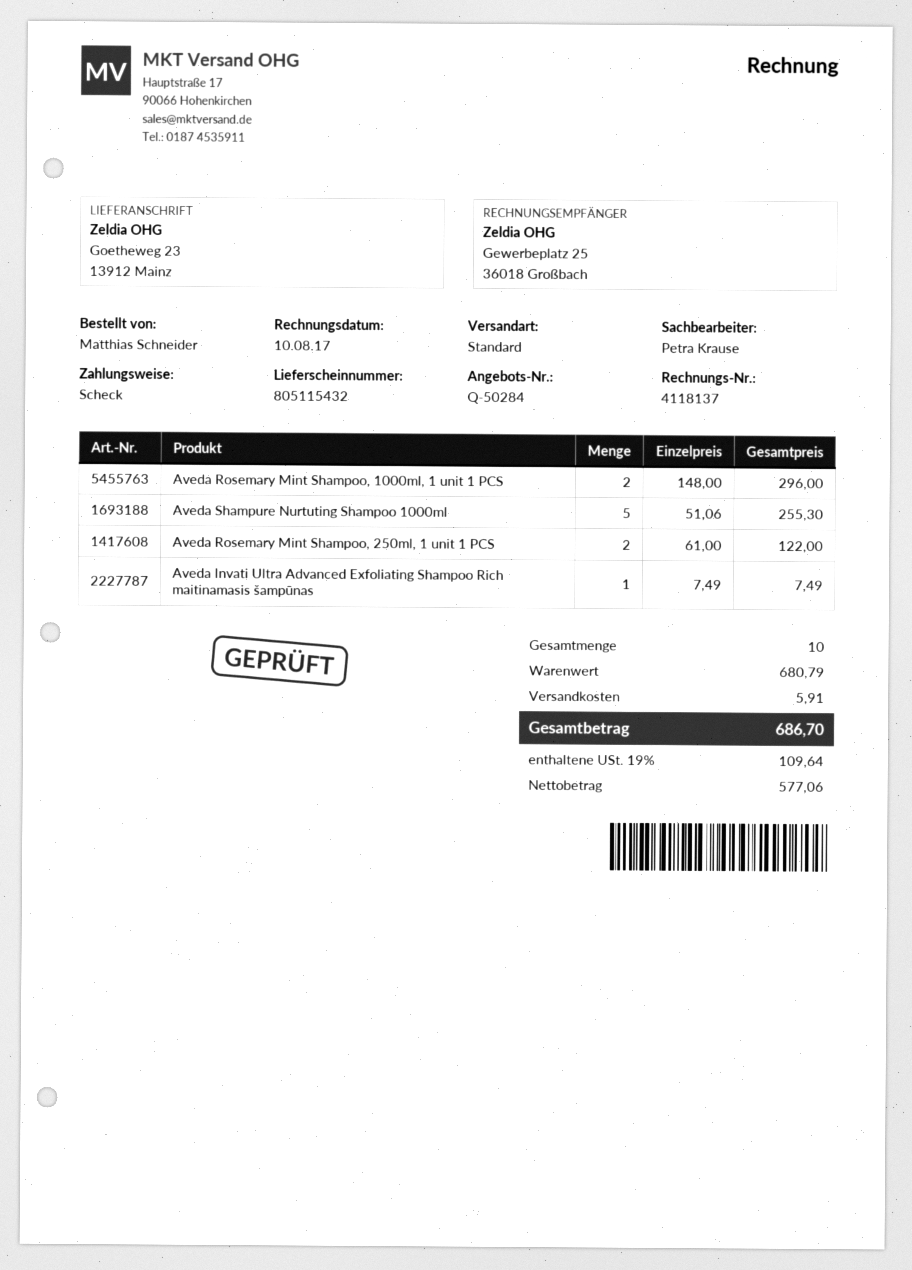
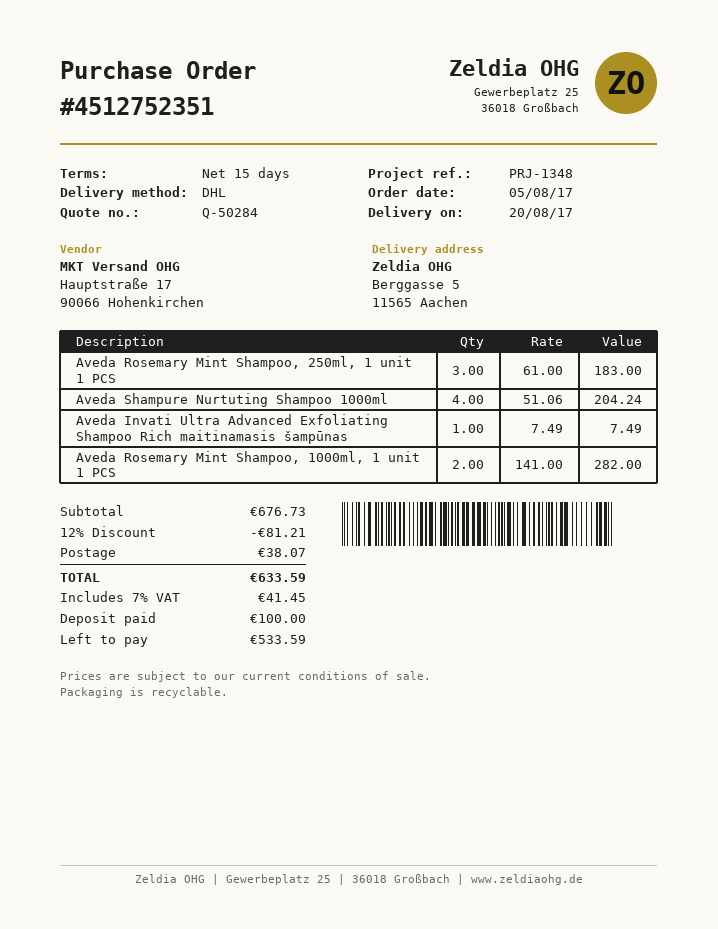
shipping method: standard -> DHL
ship to: Goetheweg 23, 13912 Mainz -> Berggasse 5, 11565 Aachen
Aveda Rosemary Mint Shampoo, 1000ml, 1 unit 1 PCS: 2 x 148.00 = 296.00 -> 2 x 141.00 = 282.00
Aveda Shampure Nurtuting Shampoo 1000ml: 5 x 51.06 = 255.30 -> 4 x 51.06 = 204.24
Aveda Rosemary Mint Shampoo, 250ml, 1 unit 1 PCS: 2 x 61.00 = 122.00 -> 3 x 61.00 = 183.00
subtotal: 680.79 -> 676.73
discount: none -> 12% = 81.21
shipping: 5.91 -> 38.07
tax: 19% = 109.64 -> 7% = 41.45
total: 686.70 -> 633.59

